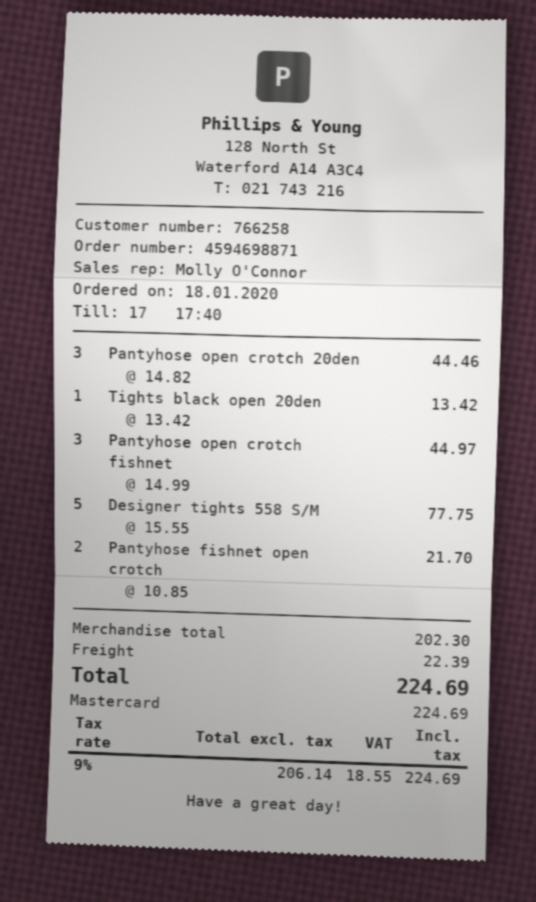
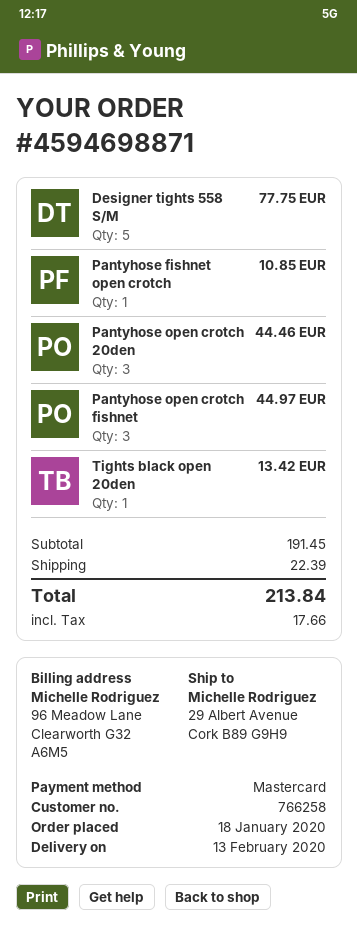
Pantyhose fishnet open crotch: 2 for 21.70 -> 1 for 10.85
subtotal: 202.30 -> 191.45
tax: 18.55 -> 17.66
total: 224.69 -> 213.84

